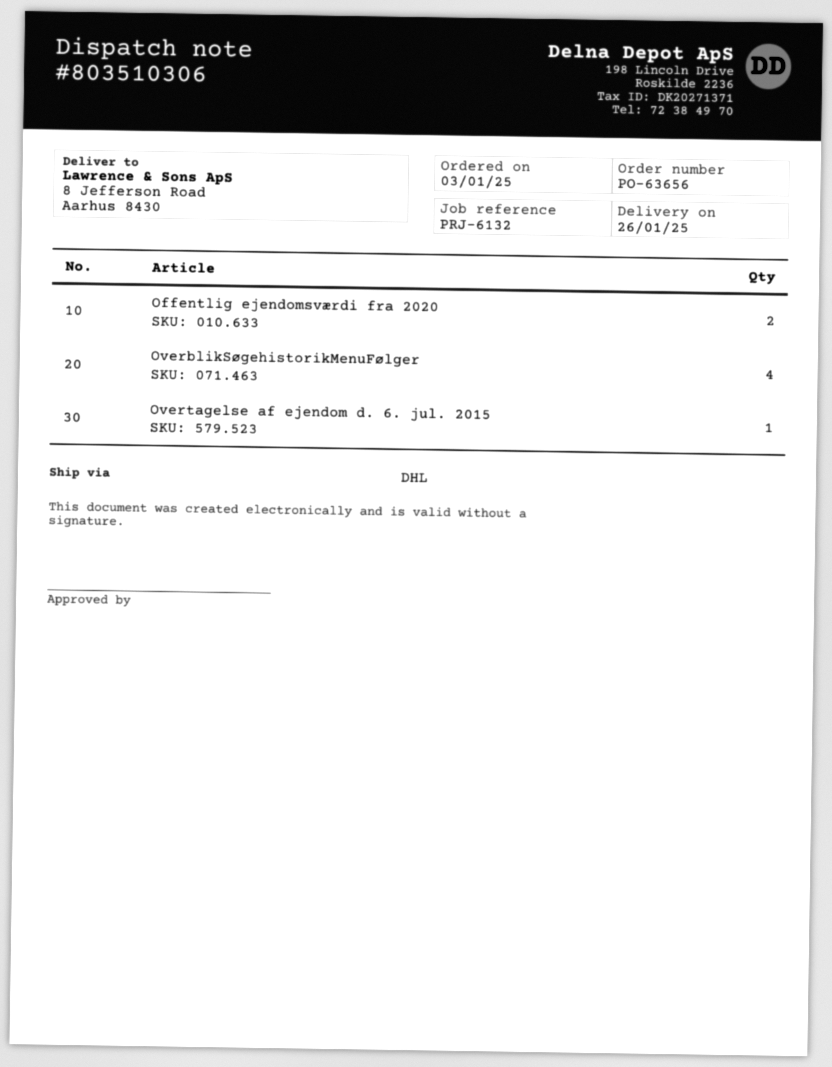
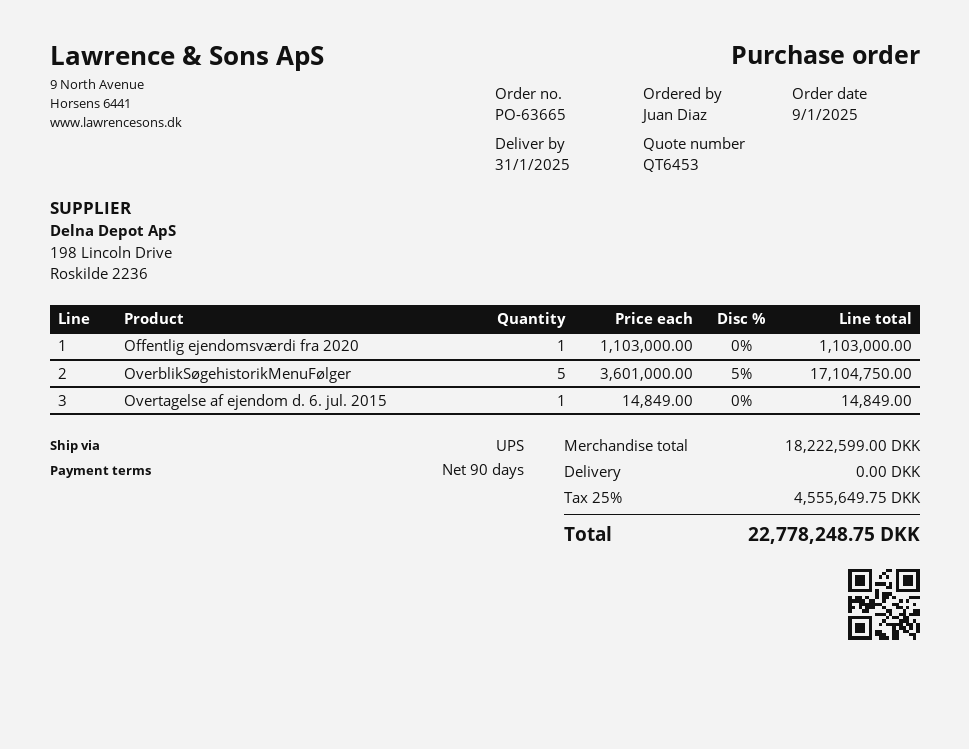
order number: PO-63656 -> PO-63665
order date: 2025-01-03 -> 2025-01-09
delivery date: 2025-01-26 -> 2025-01-31
shipping method: DHL -> UPS
Offentlig ejendomsværdi fra 2020: 2 -> 1
OverblikSøgehistorikMenuFølger: 4 -> 5

